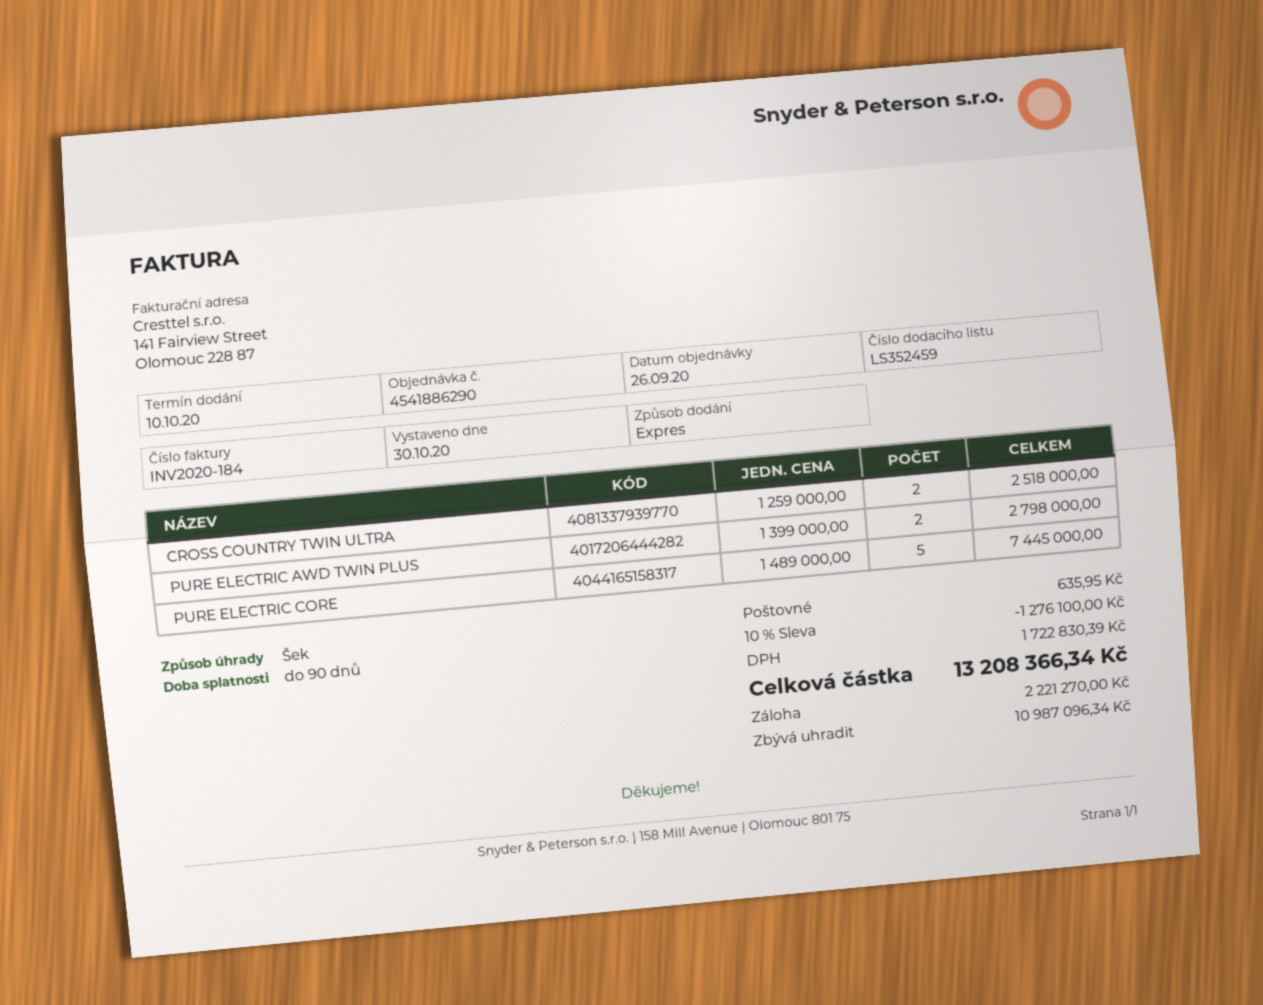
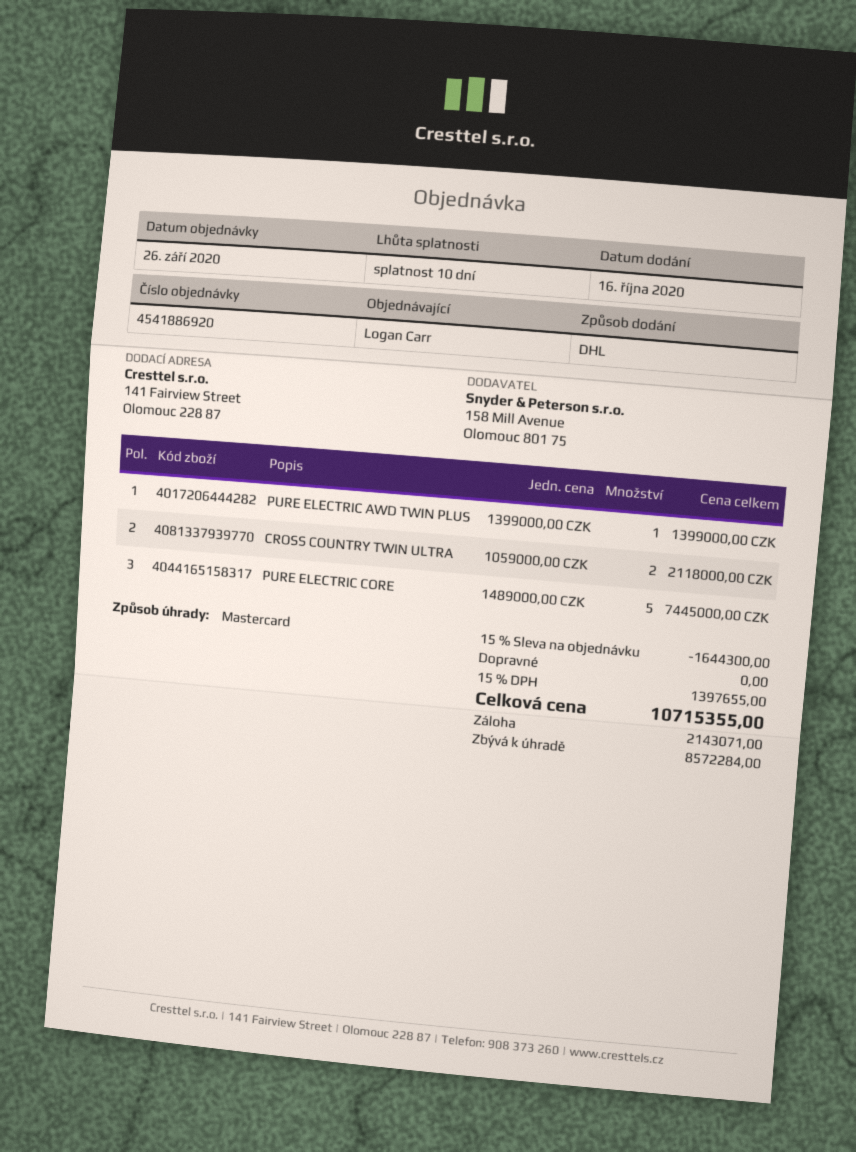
order number: 4541886290 -> 4541886920
delivery date: 2020-10-10 -> 2020-10-16
payment terms: 90 days -> 10 days
payment method: cheque -> Mastercard
shipping method: express -> DHL
CROSS COUNTRY TWIN ULTRA: 2 x 1259000.00 = 2518000.00 -> 2 x 1059000.00 = 2118000.00
PURE ELECTRIC AWD TWIN PLUS: 2 x 1399000.00 = 2798000.00 -> 1 x 1399000.00 = 1399000.00
discount: 10% = 1276100.00 -> 15% = 1644300.00
shipping: 635.95 -> 0.00
tax: 1722830.39 -> 1397655.00
total: 13208366.34 -> 10715355.00
deposit: 2221270.00 -> 2143071.00
balance: 10987096.34 -> 8572284.00

